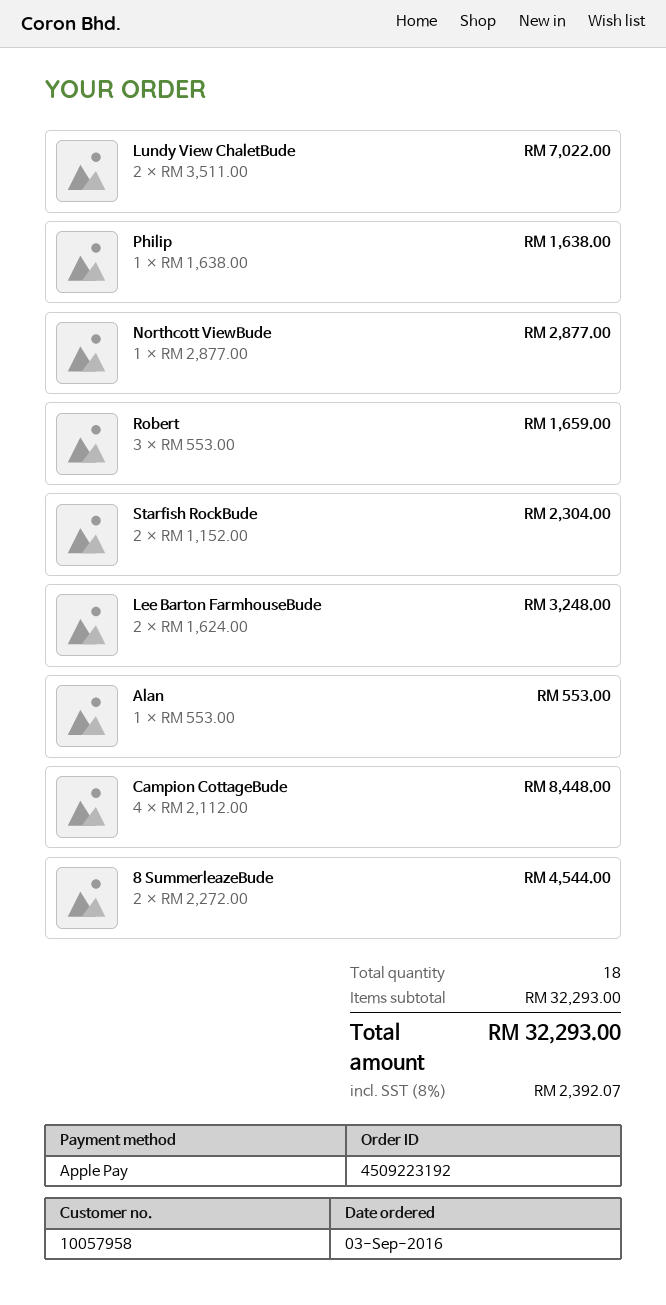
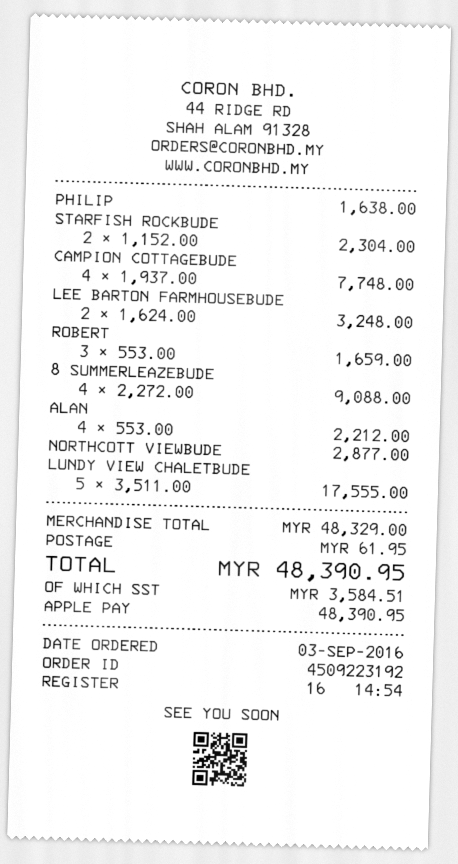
Lundy View ChaletBude: 2 x 3511.00 = 7022.00 -> 5 x 3511.00 = 17555.00
Alan: 1 x 553.00 = 553.00 -> 4 x 553.00 = 2212.00
Campion CottageBude: 4 x 2112.00 = 8448.00 -> 4 x 1937.00 = 7748.00
8 SummerleazeBude: 2 x 2272.00 = 4544.00 -> 4 x 2272.00 = 9088.00
subtotal: 32293.00 -> 48329.00
shipping: none -> 61.95
tax: 2392.07 -> 3584.51
total: 32293.00 -> 48390.95

